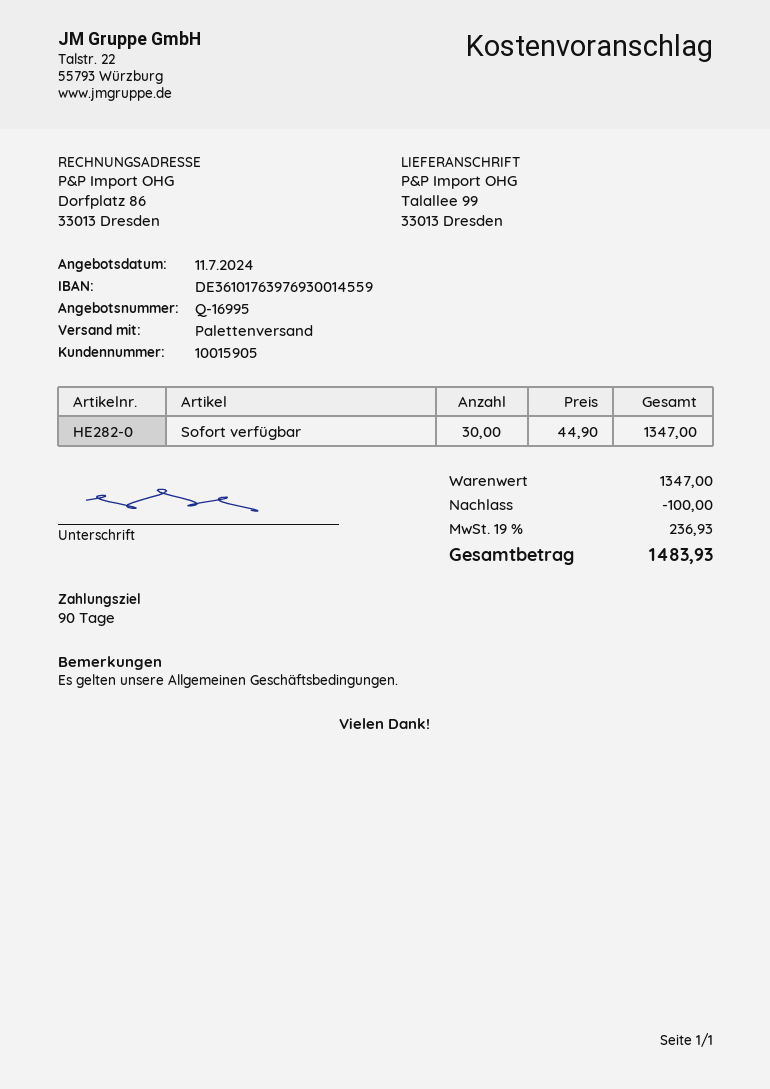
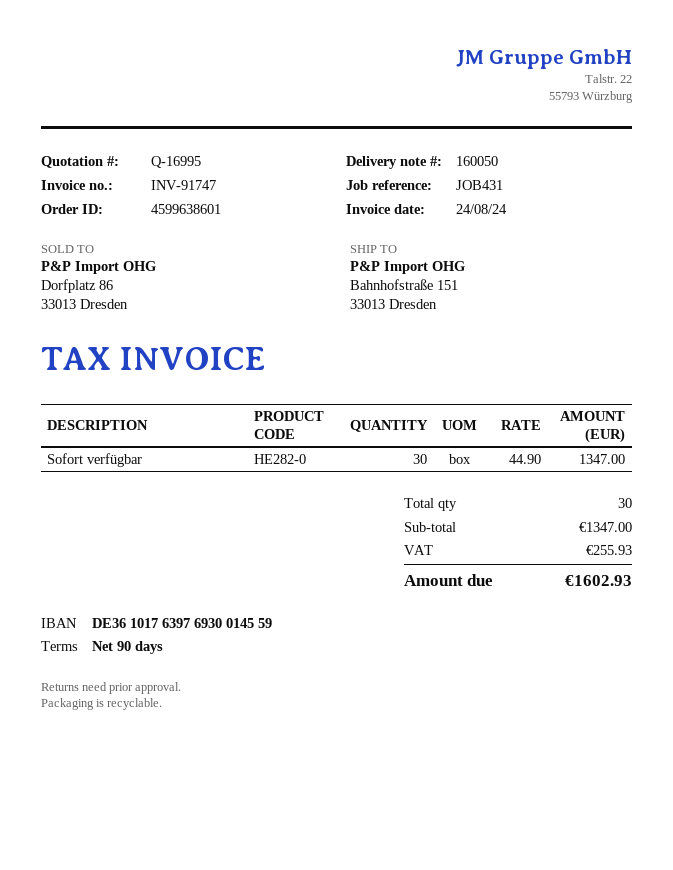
ship to: Talallee 99, 33013 Dresden -> Bahnhofstraße 151, 33013 Dresden
discount: 100.00 -> none
tax: 236.93 -> 255.93
total: 1483.93 -> 1602.93

